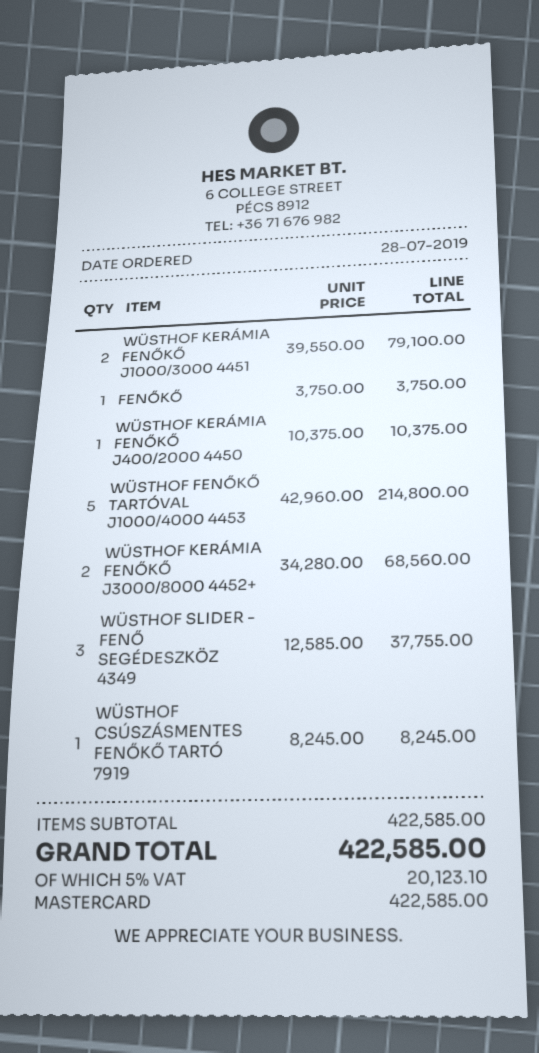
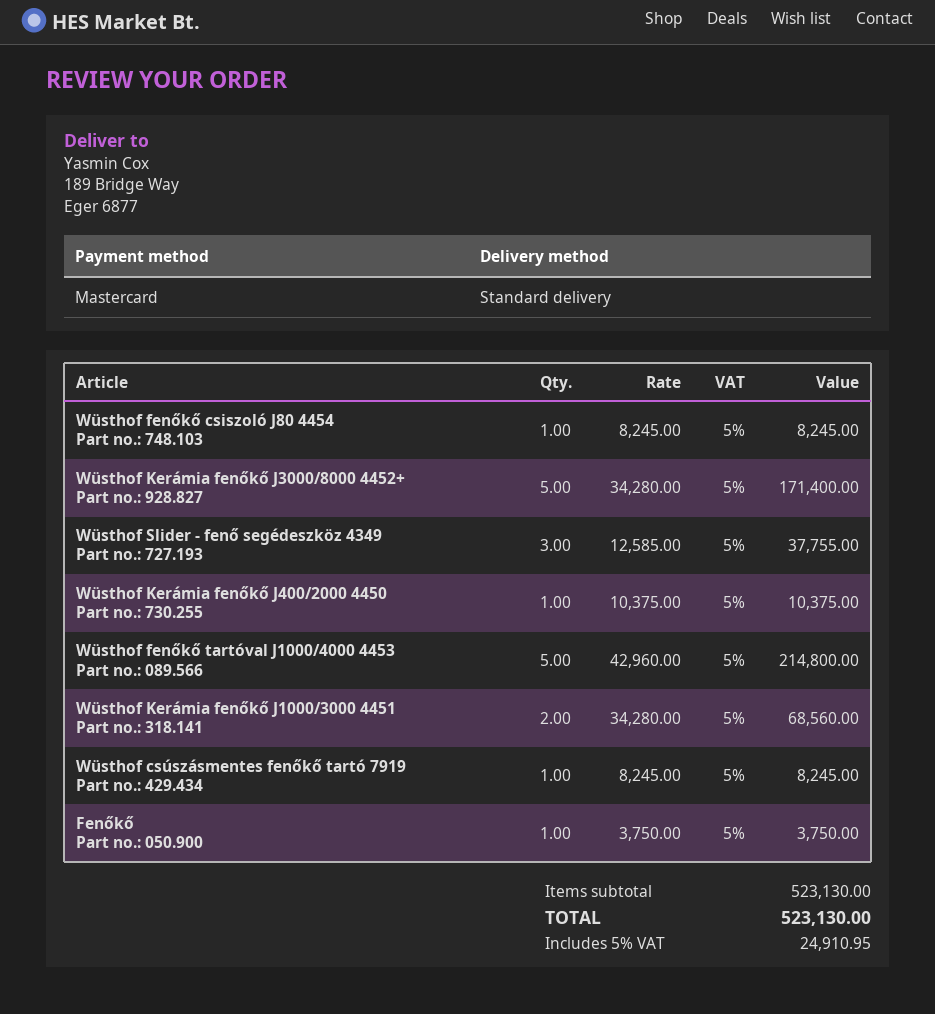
WÜSTHOF KERÁMIA FENŐKŐ J1000/3000 4451: 2 x 39550.00 = 79100.00 -> 2 x 34280.00 = 68560.00
WÜSTHOF KERÁMIA FENŐKŐ J3000/8000 4452+: 2 x 34280.00 = 68560.00 -> 5 x 34280.00 = 171400.00
Wüsthof fenőkő csiszoló J80 4454: none -> 1 x 8245.00 = 8245.00
subtotal: 422585.00 -> 523130.00
tax: 5% = 20123.10 -> 5% = 24910.95
total: 422585.00 -> 523130.00

